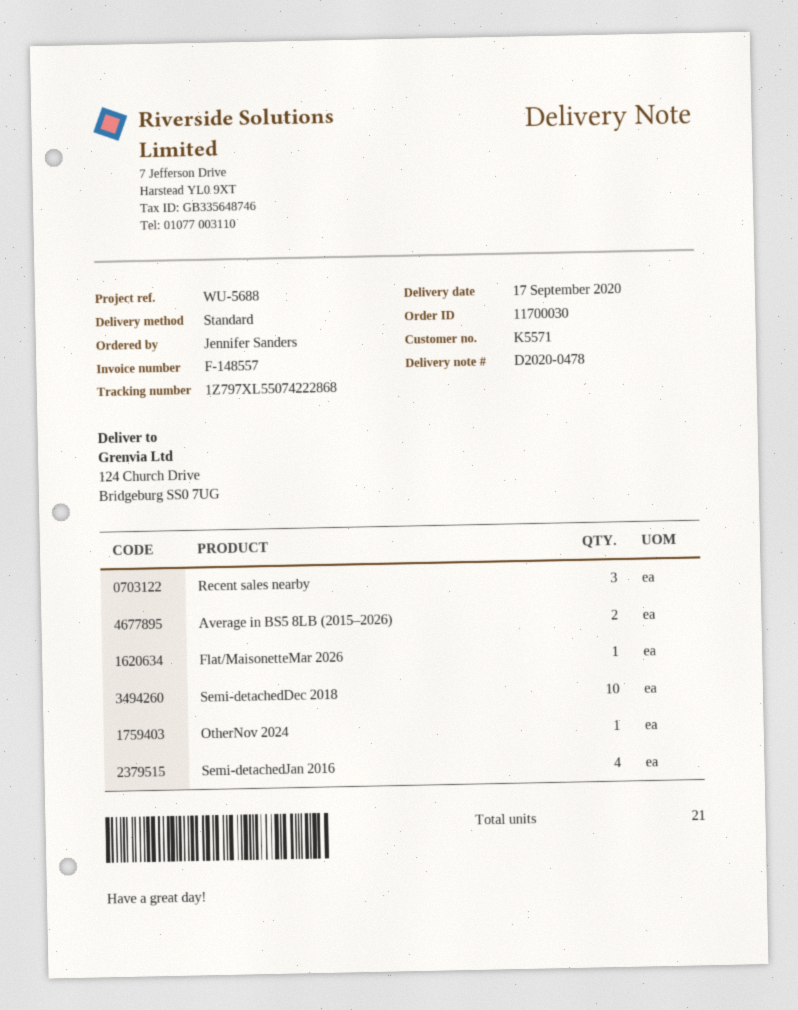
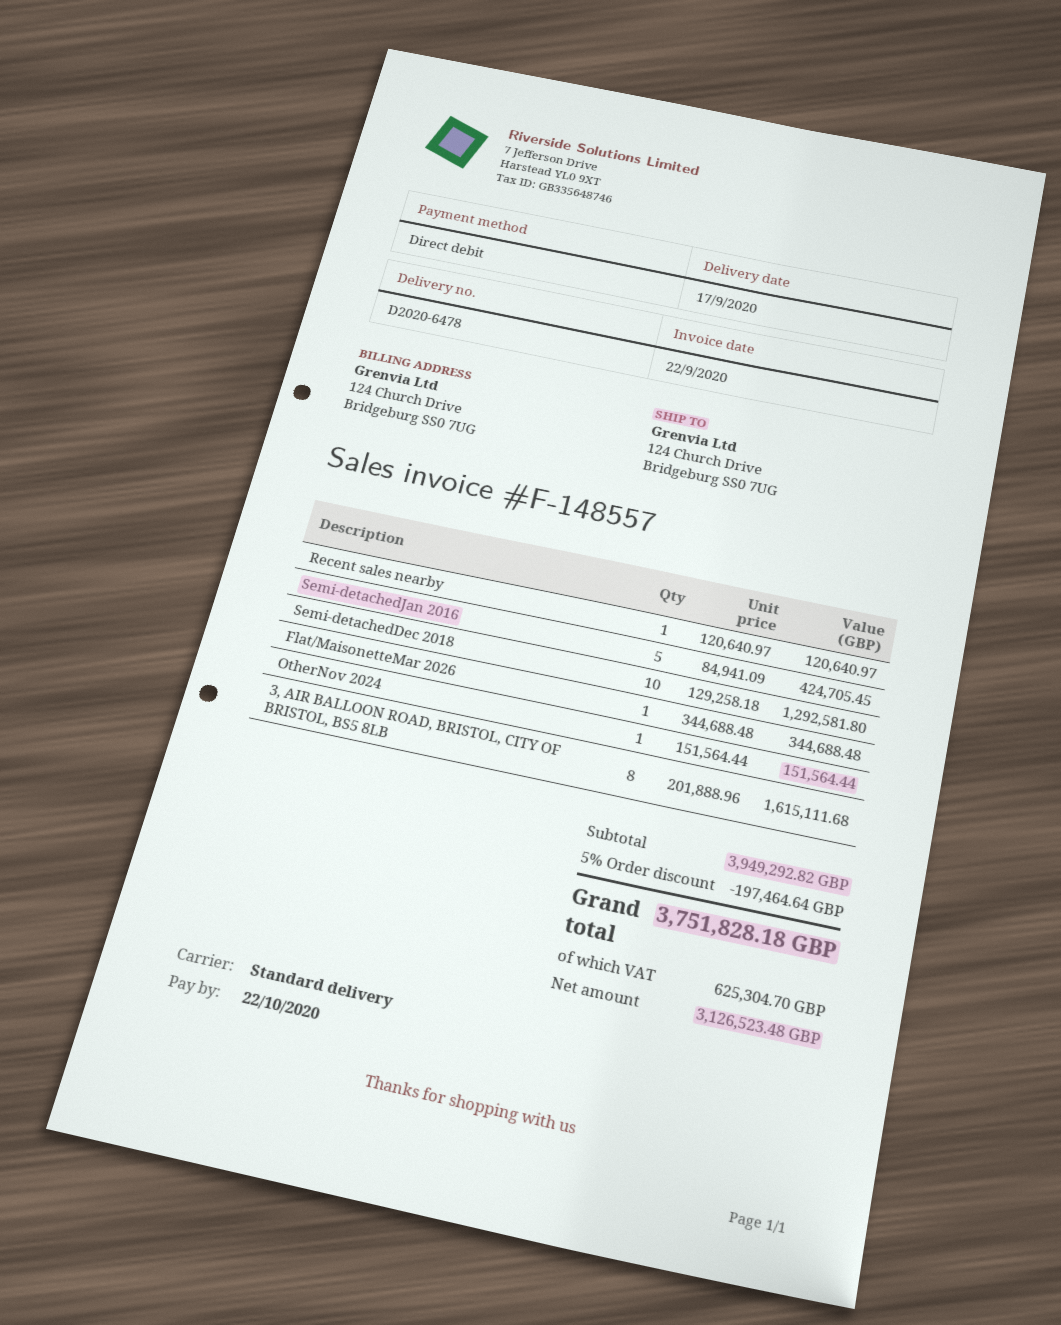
delivery note number: D2020-0478 -> D2020-6478
Recent sales nearby: 3 -> 1
Average in BS5 8LB (2015–2026): 2 -> none
Semi-detachedJan 2016: 4 -> 5
3, AIR BALLOON ROAD, BRISTOL, CITY OF BRISTOL, BS5 8LB: none -> 8

